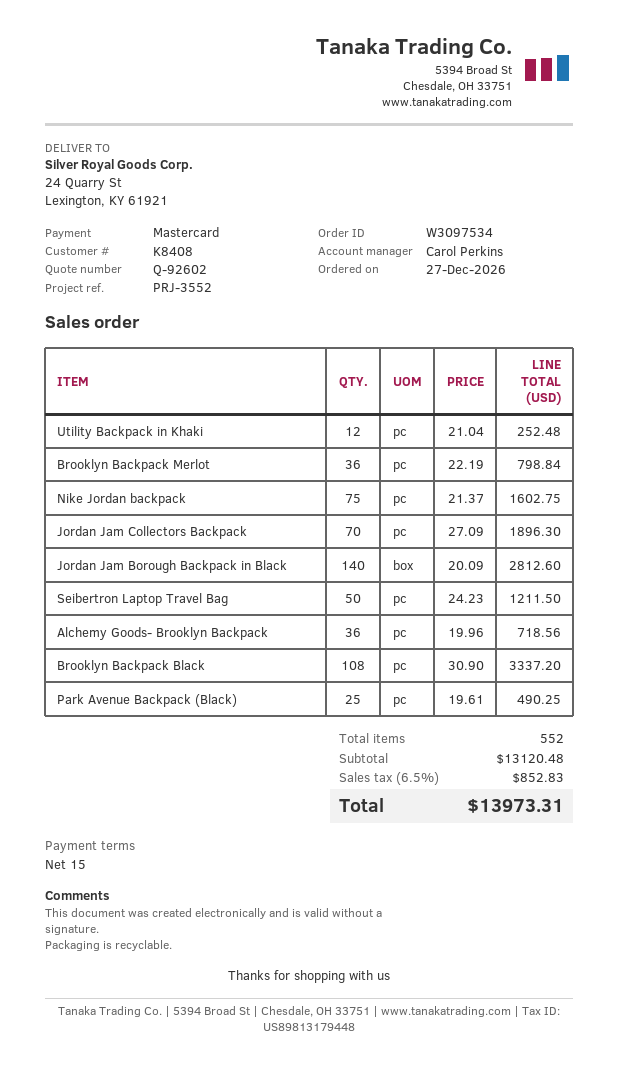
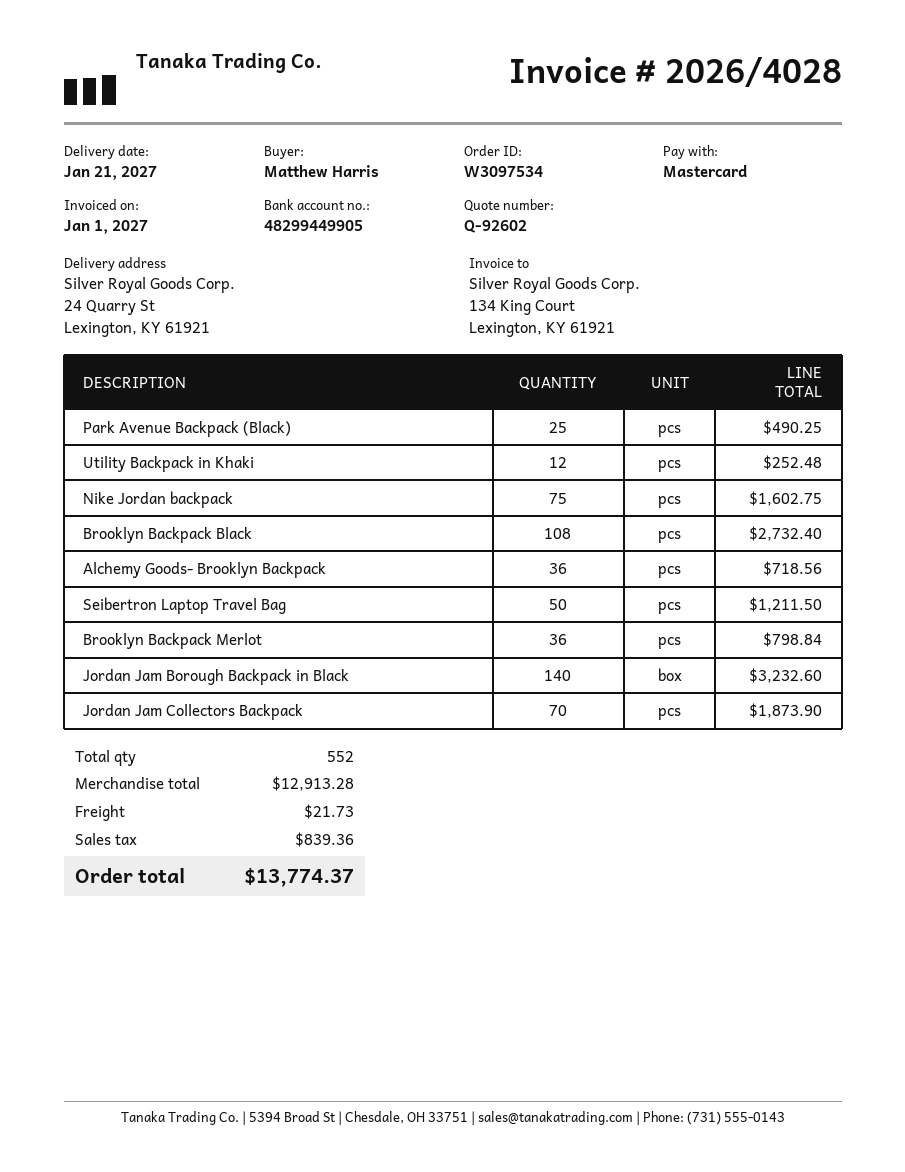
Jordan Jam Collectors Backpack: 70 for 1896.30 -> 70 for 1873.90
Jordan Jam Borough Backpack in Black: 140 for 2812.60 -> 140 for 3232.60
Brooklyn Backpack Black: 108 for 3337.20 -> 108 for 2732.40
subtotal: 13120.48 -> 12913.28
shipping: none -> 21.73
tax: 852.83 -> 839.36
total: 13973.31 -> 13774.37

